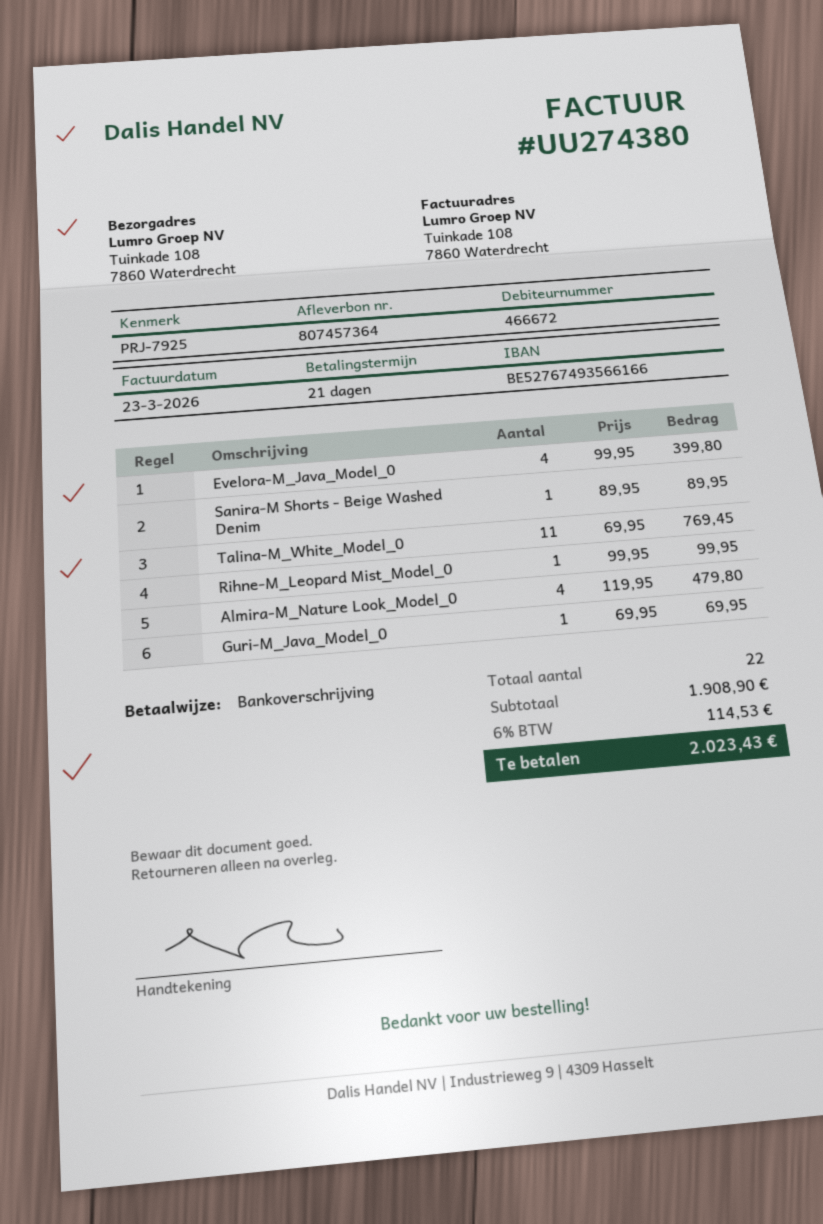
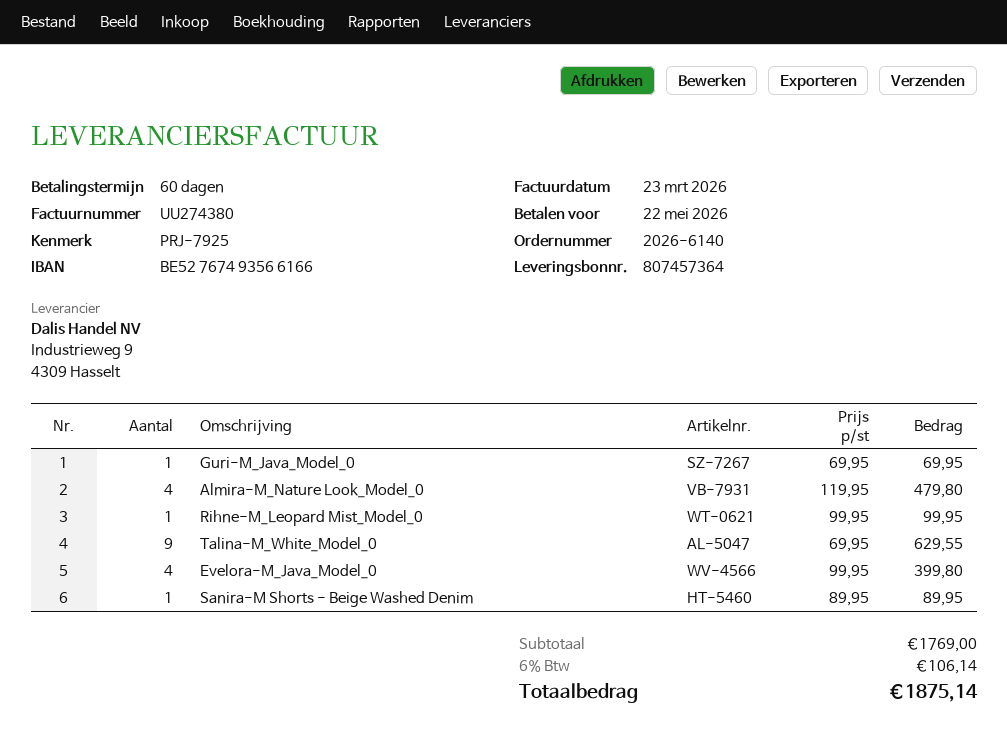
payment terms: 21 days -> 60 days
Talina-M_White_Model_0: 11 x 69.95 = 769.45 -> 9 x 69.95 = 629.55
subtotal: 1908.90 -> 1769.00
tax: 6% = 114.53 -> 6% = 106.14
total: 2023.43 -> 1875.14

